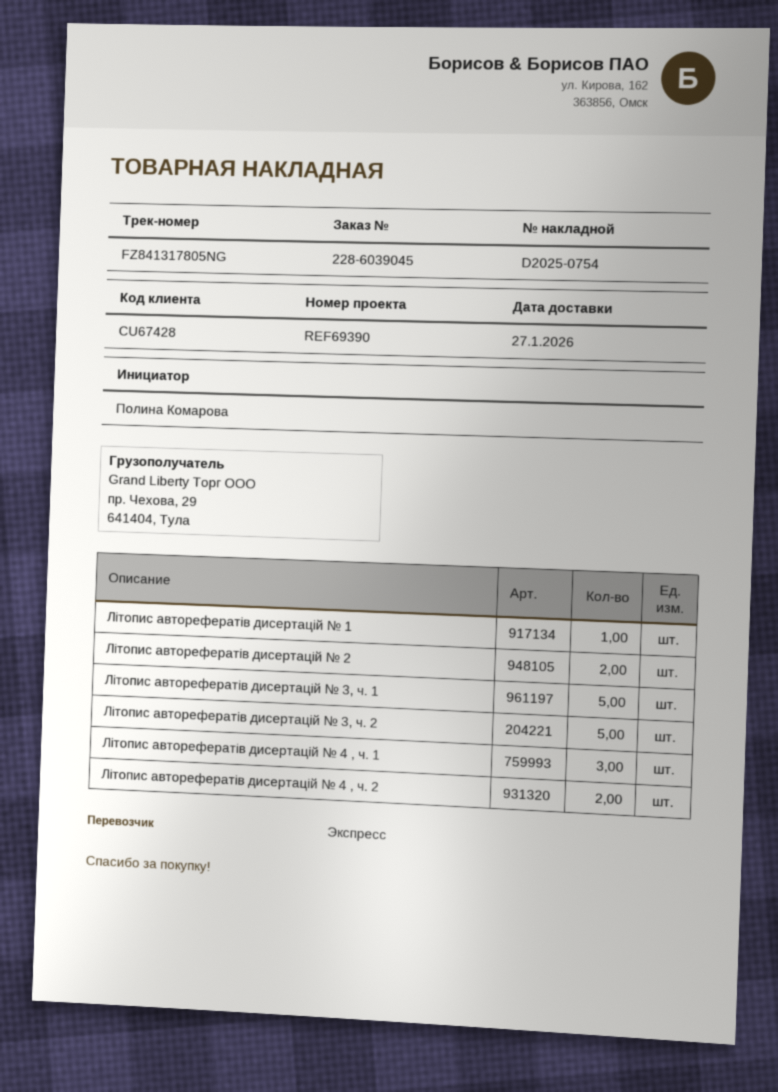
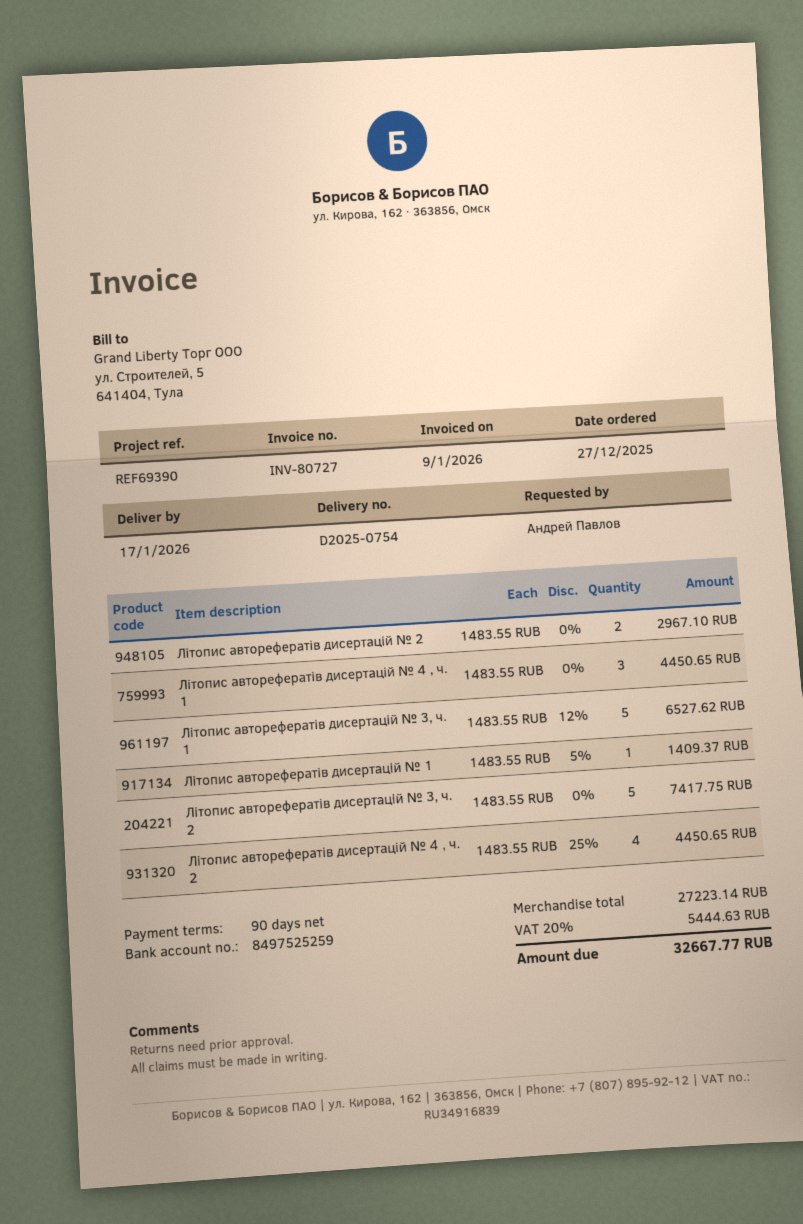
delivery date: 2026-01-27 -> 2026-01-17
ordered by: Полина Комарова -> Андрей Павлов
Літопис авторефератів дисертацій № 4 , ч. 2: 2 -> 4

